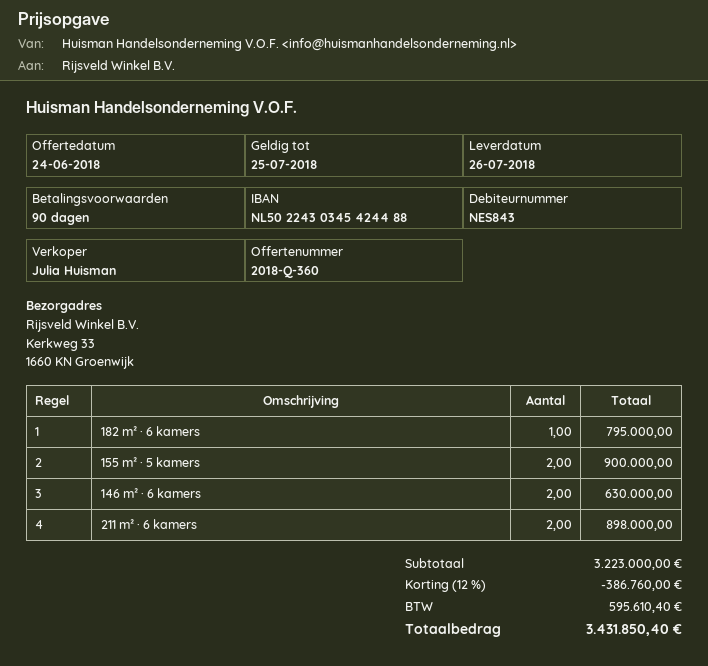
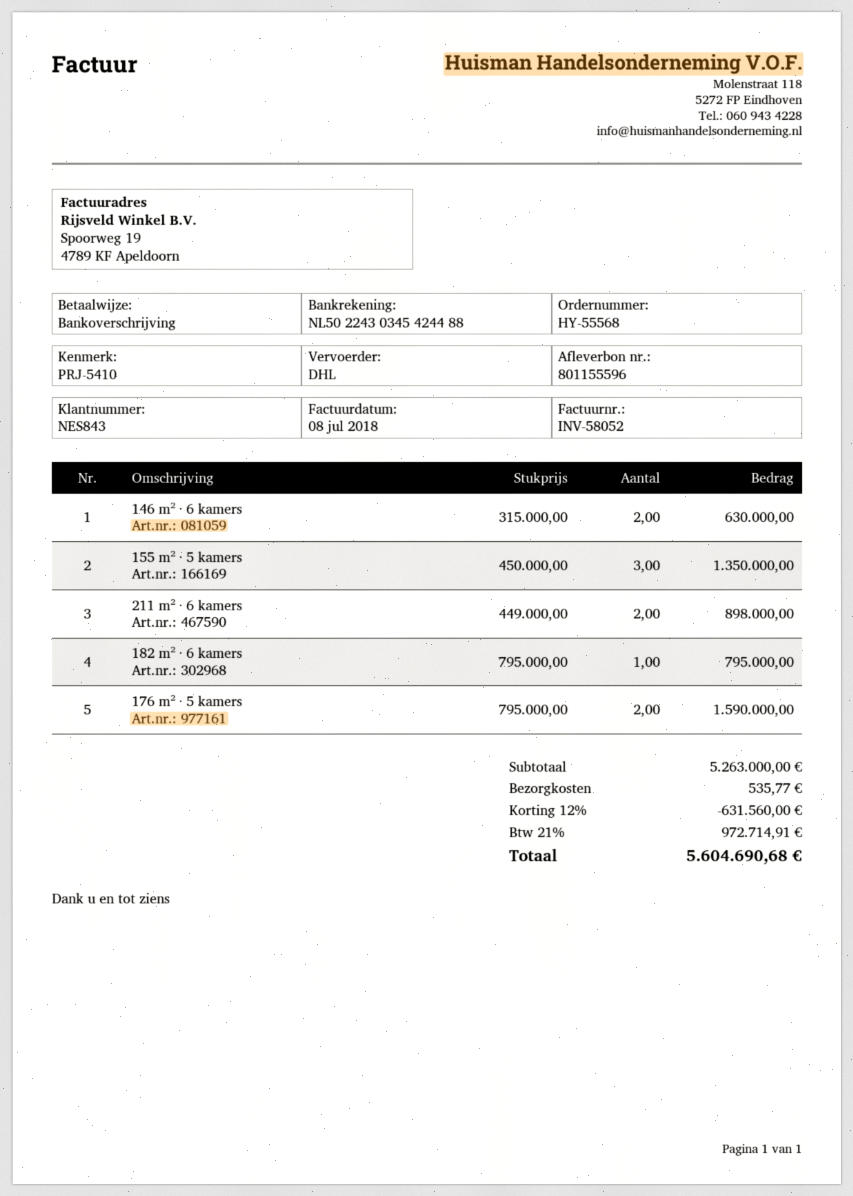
155 m² · 5 kamers: 2 for 900000.00 -> 3 for 1350000.00
176 m² · 5 kamers: none -> 2 for 1590000.00
subtotal: 3223000.00 -> 5263000.00
discount: 12% = 386760.00 -> 12% = 631560.00
shipping: none -> 535.77
tax: 595610.40 -> 972714.91
total: 3431850.40 -> 5604690.68

